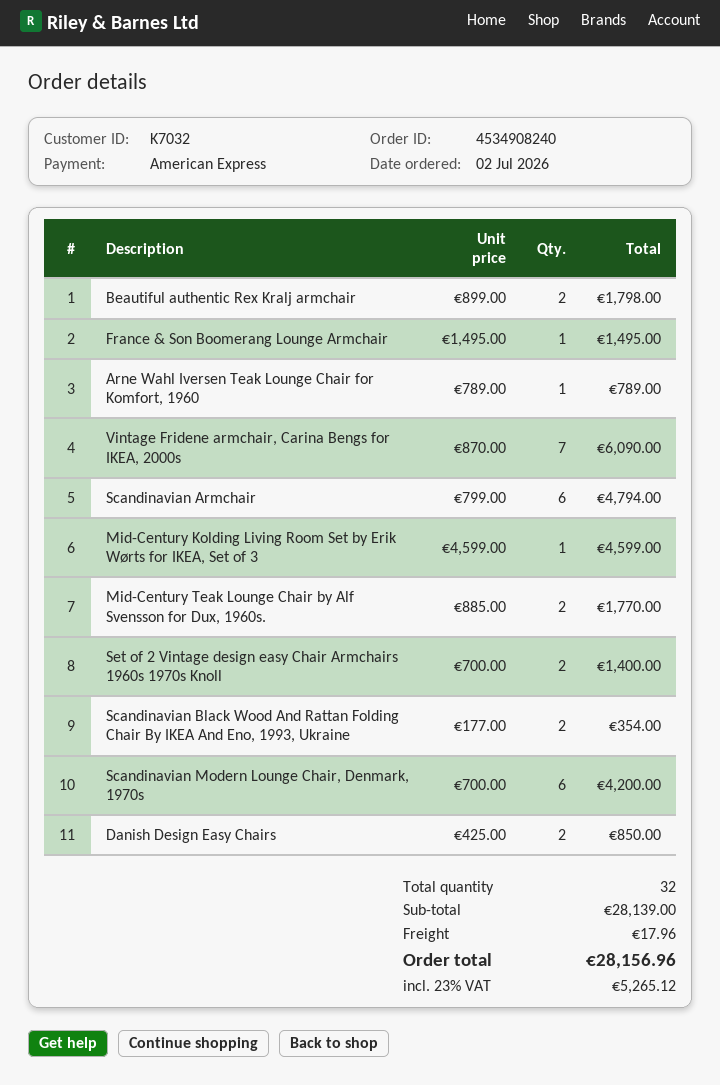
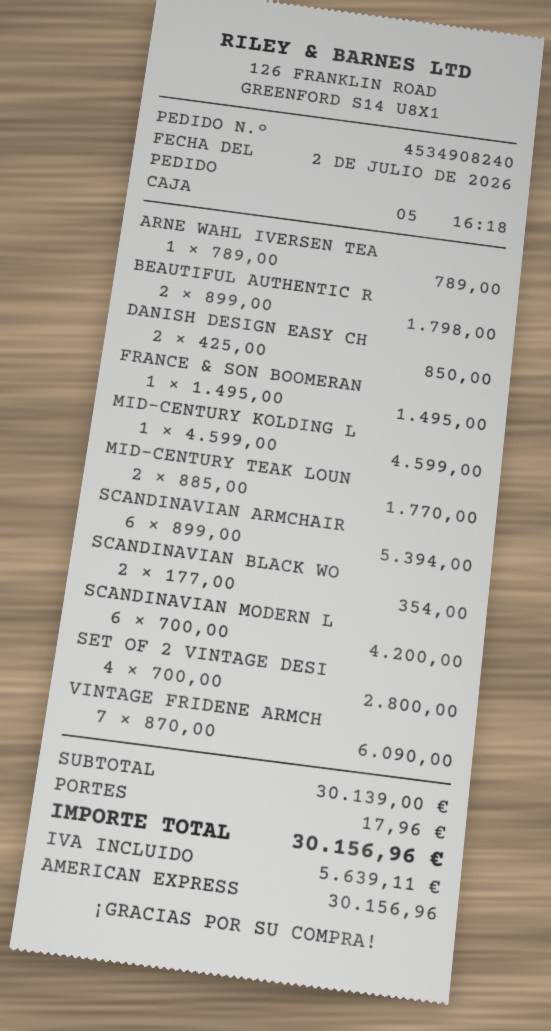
Scandinavian Armchair: 6 x 799.00 = 4794.00 -> 6 x 899.00 = 5394.00
Set of 2 Vintage design easy Chair Armchairs 1960s 1970s Knoll: 2 x 700.00 = 1400.00 -> 4 x 700.00 = 2800.00
subtotal: 28139.00 -> 30139.00
tax: 5265.12 -> 5639.11
total: 28156.96 -> 30156.96

